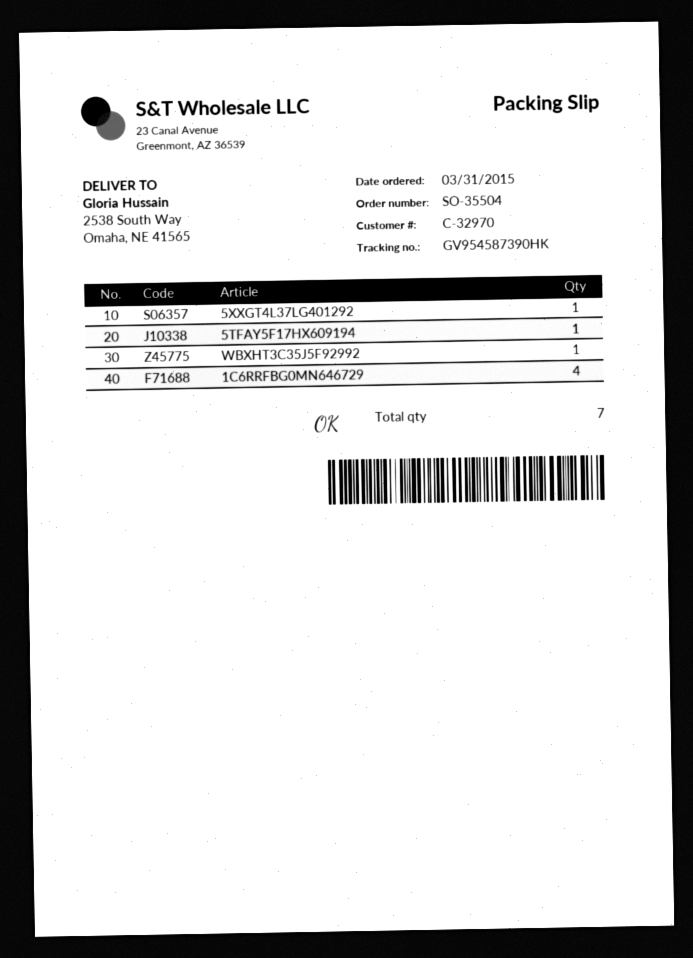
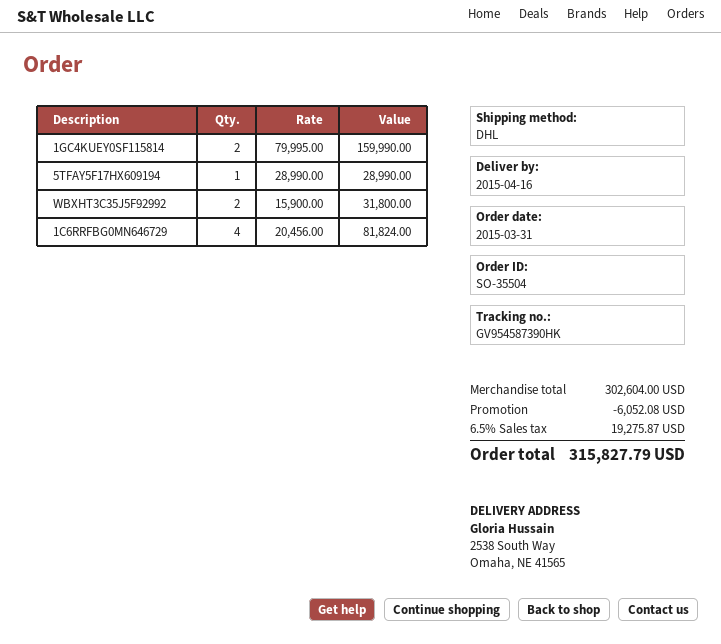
5XXGT4L37LG401292: 1 -> none
WBXHT3C35J5F92992: 1 -> 2
1GC4KUEY0SF115814: none -> 2

